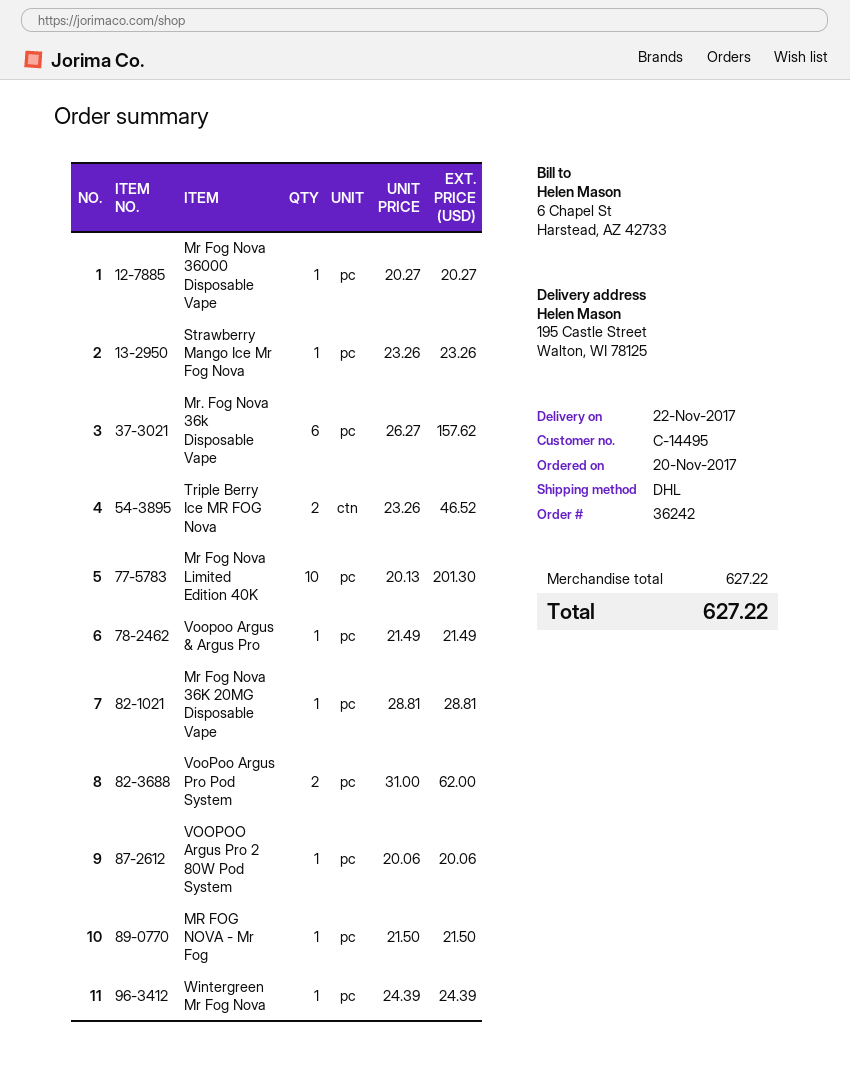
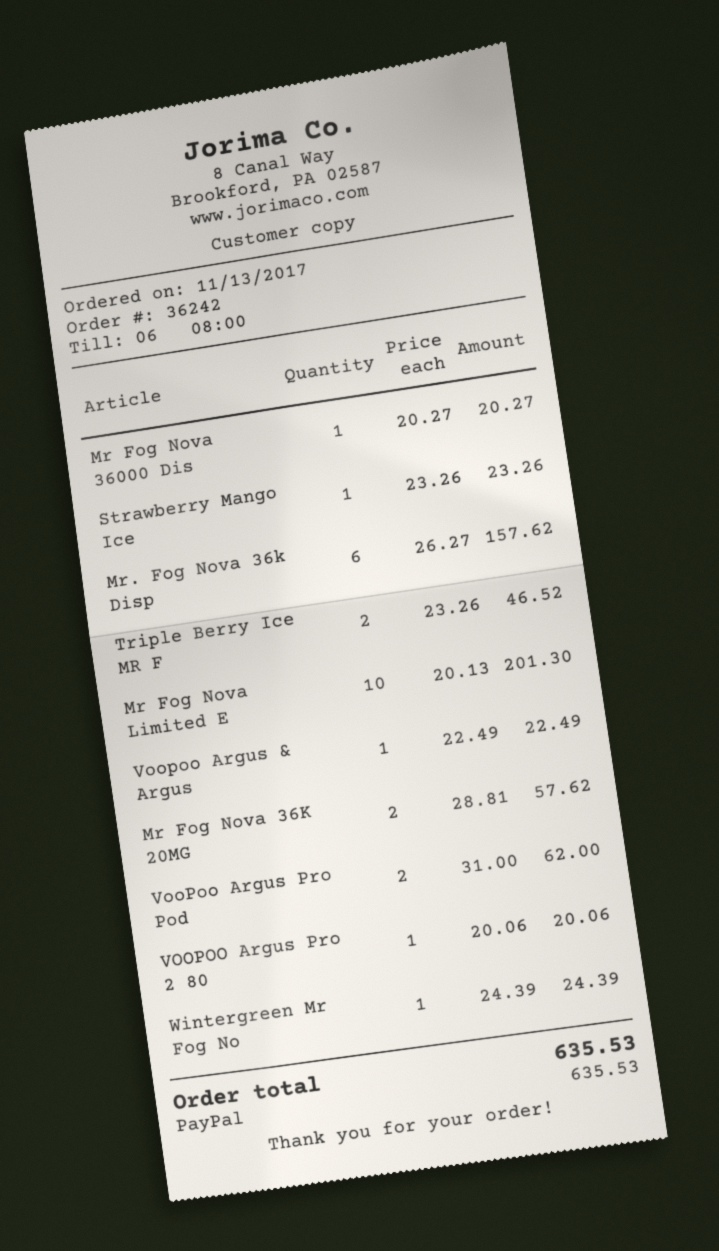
order date: 2017-11-20 -> 2017-11-13
Voopoo Argus & Argus Pro: 1 x 21.49 = 21.49 -> 1 x 22.49 = 22.49
Mr Fog Nova 36K 20MG Disposable Vape: 1 x 28.81 = 28.81 -> 2 x 28.81 = 57.62
MR FOG NOVA - Mr Fog: 1 x 21.50 = 21.50 -> none
total: 627.22 -> 635.53

